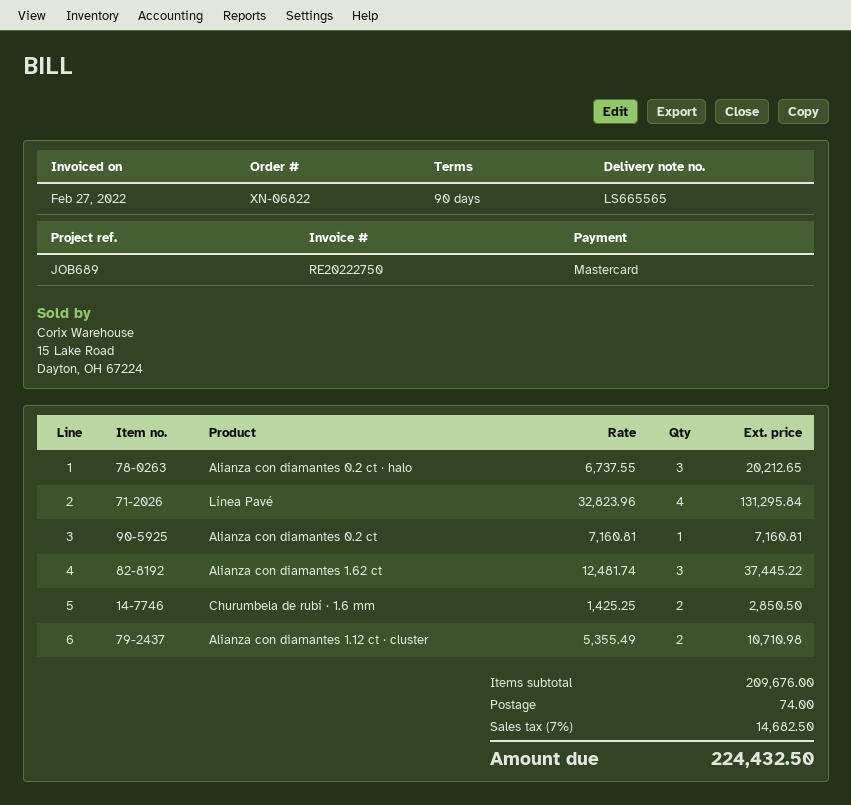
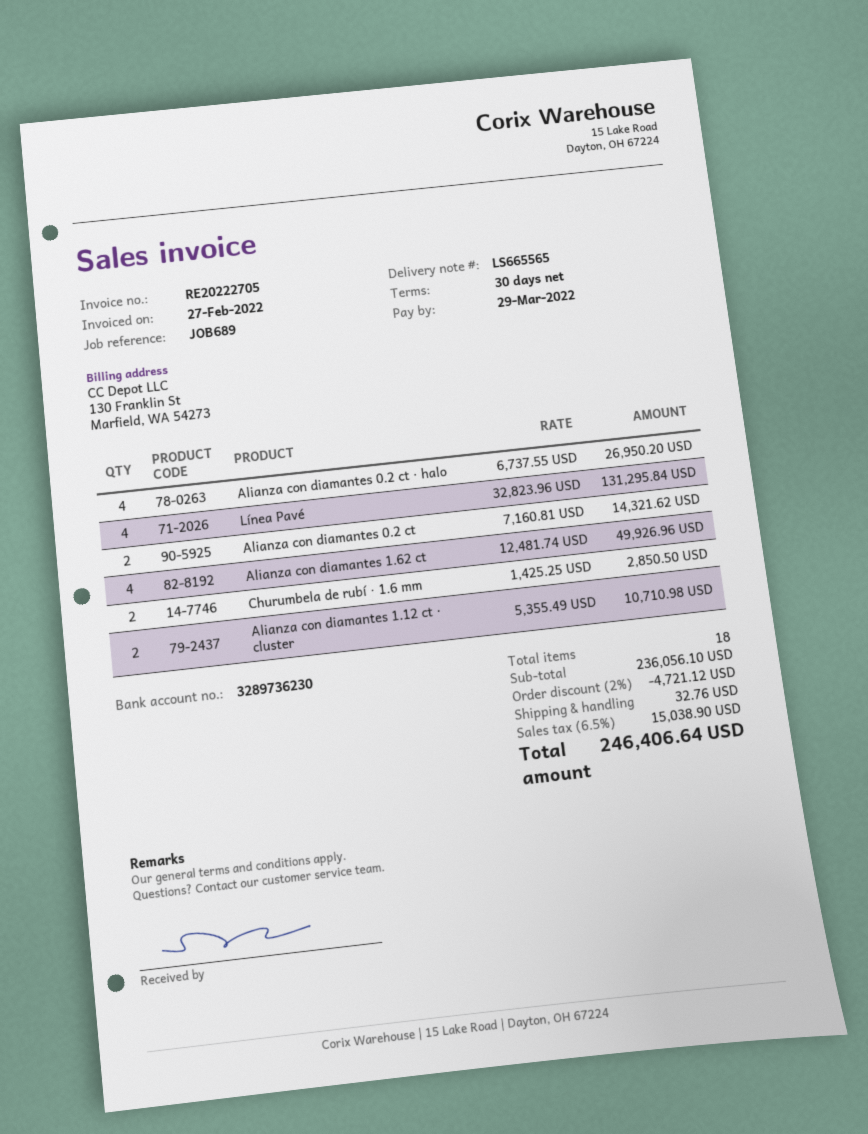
invoice number: RE20222750 -> RE20222705
payment terms: 90 days -> 30 days
Alianza con diamantes 0.2 ct · halo: 3 x 6737.55 = 20212.65 -> 4 x 6737.55 = 26950.20
Alianza con diamantes 0.2 ct: 1 x 7160.81 = 7160.81 -> 2 x 7160.81 = 14321.62
Alianza con diamantes 1.62 ct: 3 x 12481.74 = 37445.22 -> 4 x 12481.74 = 49926.96
subtotal: 209676.00 -> 236056.10
discount: none -> 2% = 4721.12
shipping: 74.00 -> 32.76
tax: 7% = 14682.50 -> 6.5% = 15038.90
total: 224432.50 -> 246406.64

